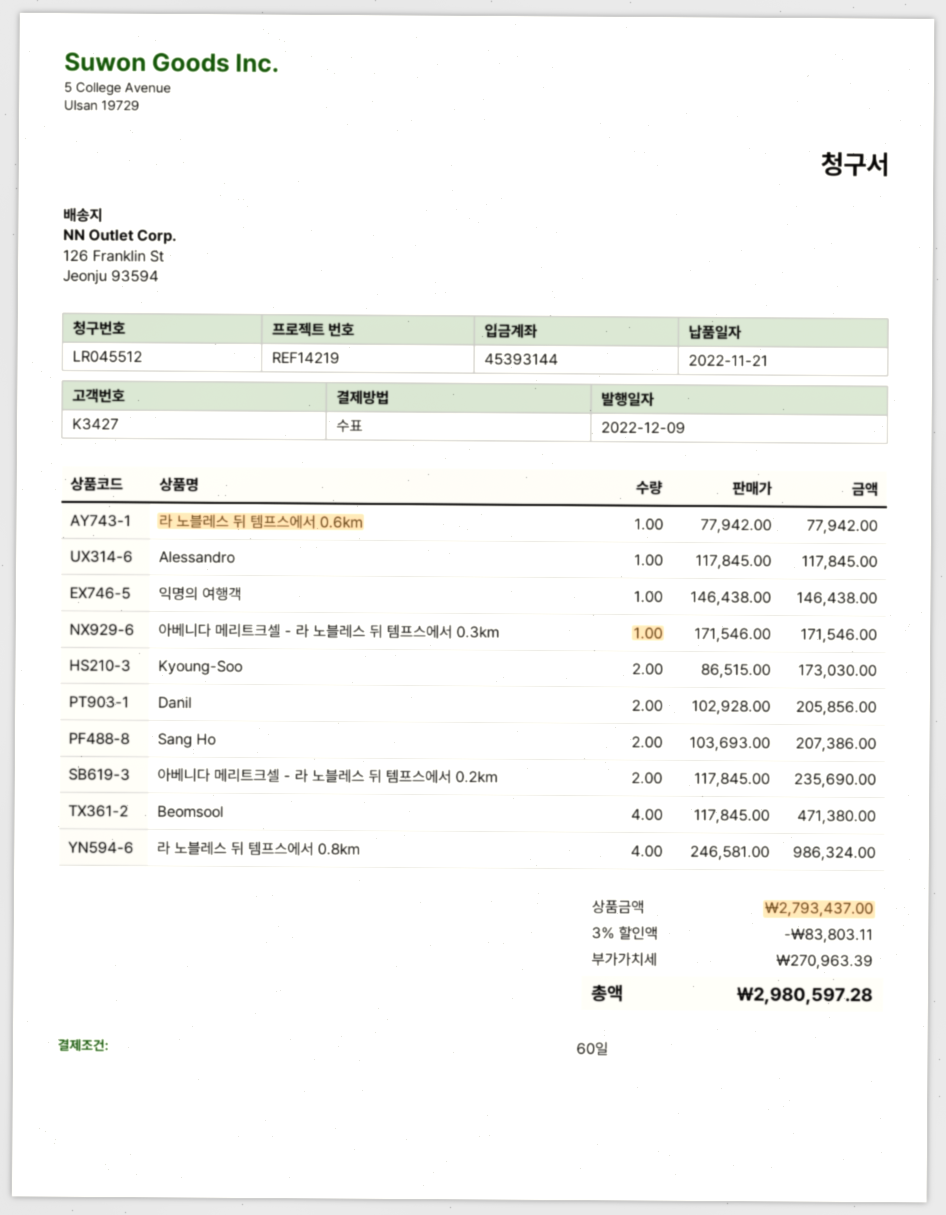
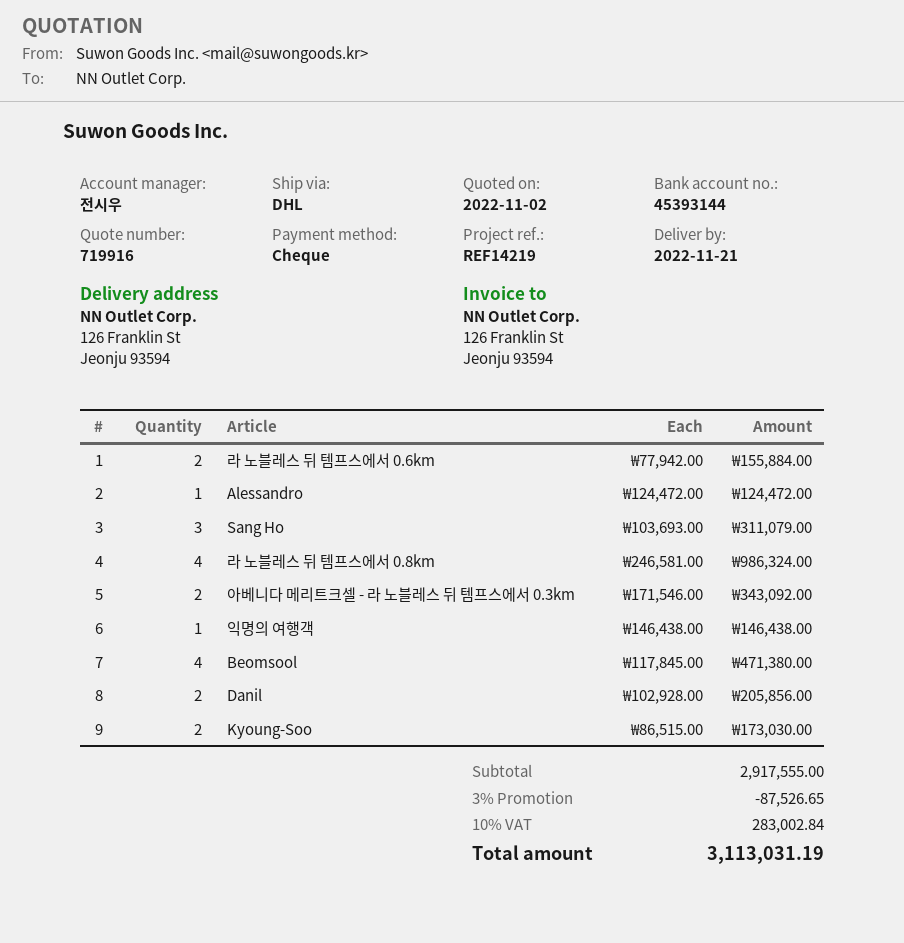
라 노블레스 뒤 템프스에서 0.6km: 1 x 77942.00 = 77942.00 -> 2 x 77942.00 = 155884.00
Alessandro: 1 x 117845.00 = 117845.00 -> 1 x 124472.00 = 124472.00
아베니다 메리트크셀 - 라 노블레스 뒤 템프스에서 0.3km: 1 x 171546.00 = 171546.00 -> 2 x 171546.00 = 343092.00
Sang Ho: 2 x 103693.00 = 207386.00 -> 3 x 103693.00 = 311079.00
아베니다 메리트크셀 - 라 노블레스 뒤 템프스에서 0.2km: 2 x 117845.00 = 235690.00 -> none
subtotal: 2793437.00 -> 2917555.00
discount: 3% = 83803.11 -> 3% = 87526.65
tax: 270963.39 -> 283002.84
total: 2980597.28 -> 3113031.19

